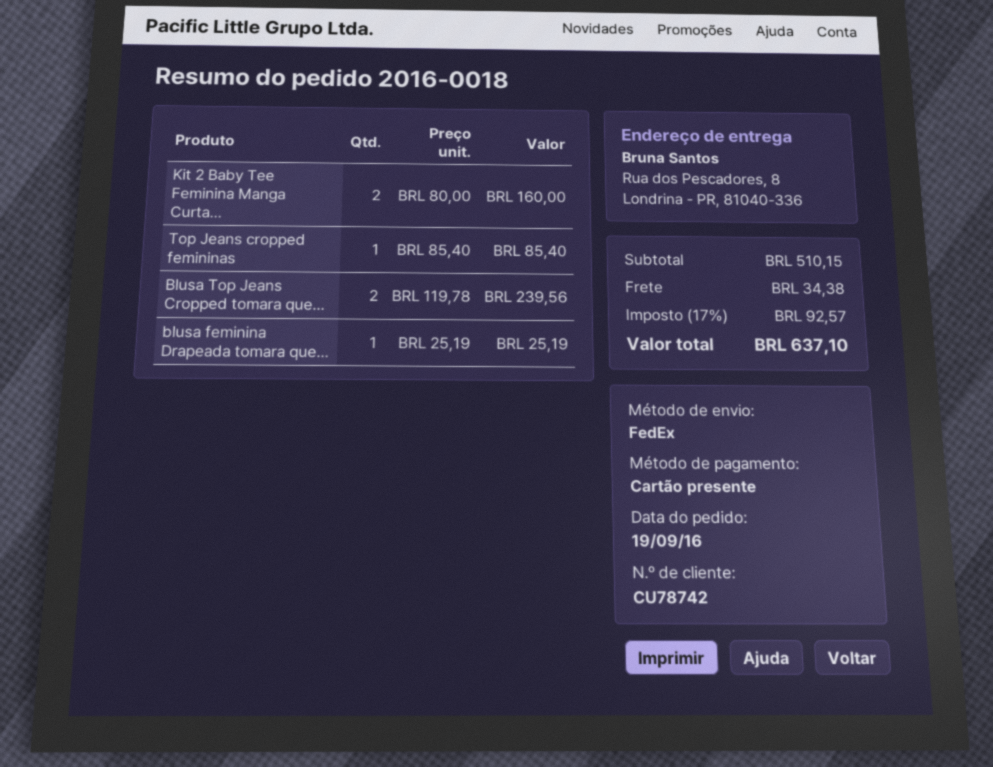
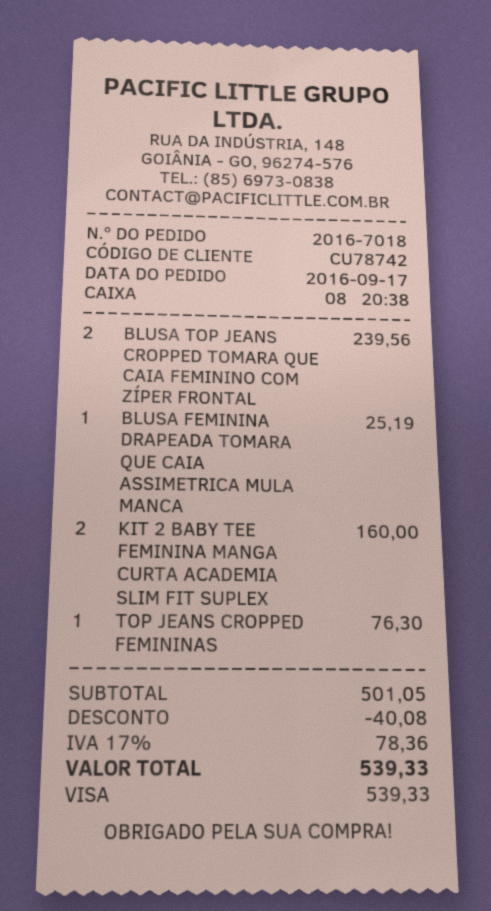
order number: 2016-0018 -> 2016-7018
order date: 2016-09-19 -> 2016-09-17
payment method: gift card -> Visa
Top Jeans cropped femininas: 1 for 85.40 -> 1 for 76.30
subtotal: 510.15 -> 501.05
discount: none -> 40.08
shipping: 34.38 -> none
tax: 17% = 92.57 -> 17% = 78.36
total: 637.10 -> 539.33

